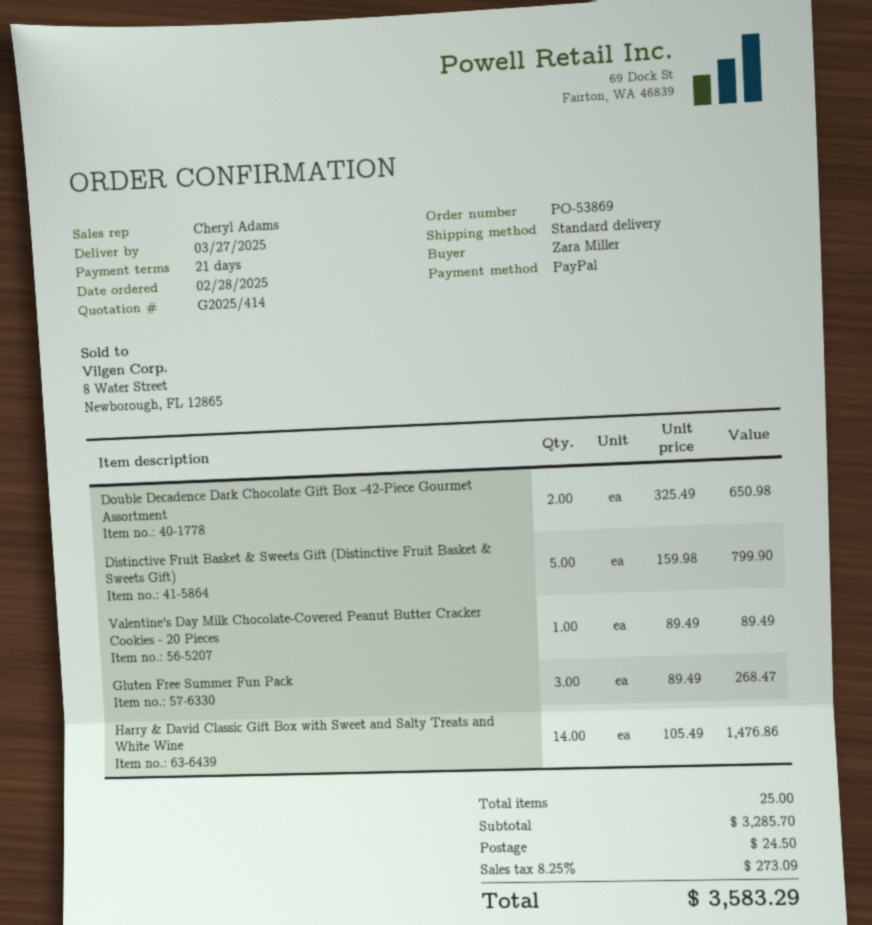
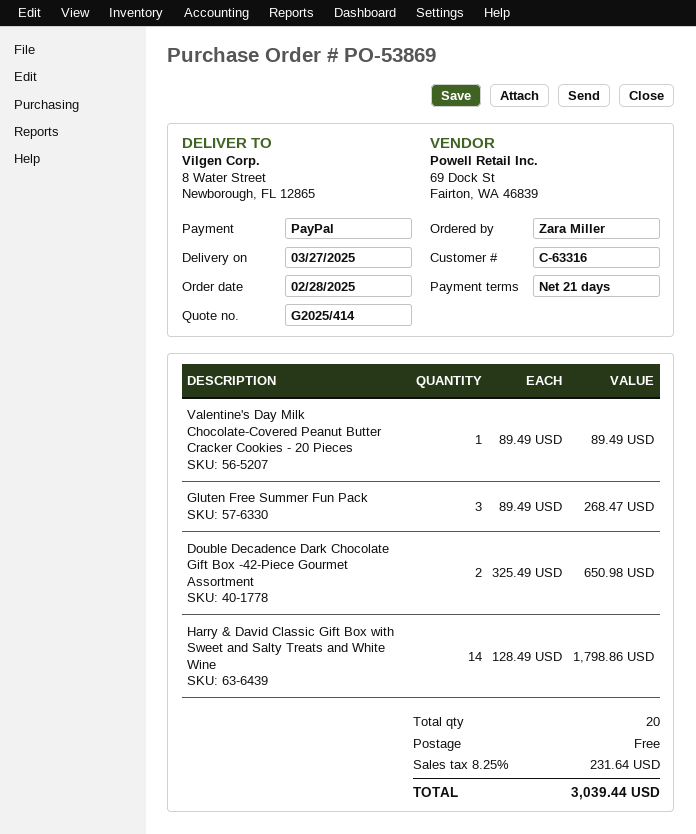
Distinctive Fruit Basket & Sweets Gift (Distinctive Fruit Basket & Sweets Gift): 5 x 159.98 = 799.90 -> none
Harry & David Classic Gift Box with Sweet and Salty Treats and White Wine: 14 x 105.49 = 1476.86 -> 14 x 128.49 = 1798.86
total quantity: 25 -> 20
shipping: 24.50 -> 0.00
tax: 8.25% = 273.09 -> 8.25% = 231.64
total: 3583.29 -> 3039.44

